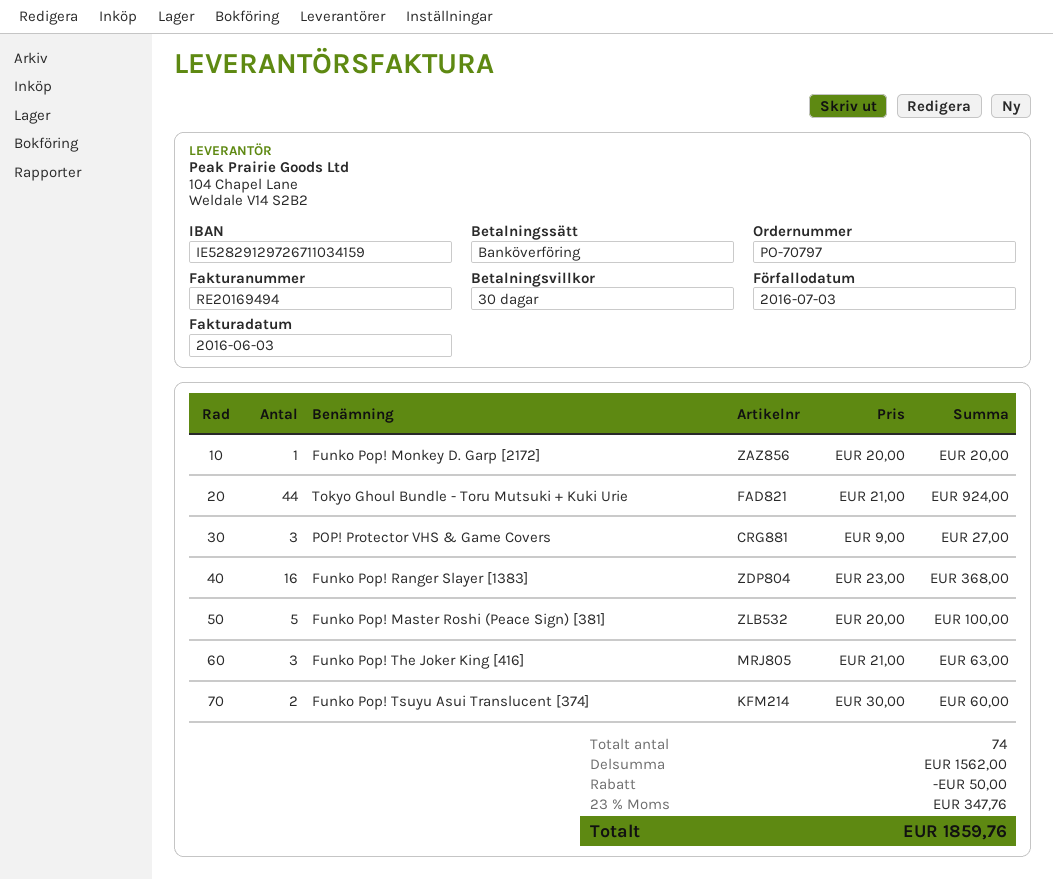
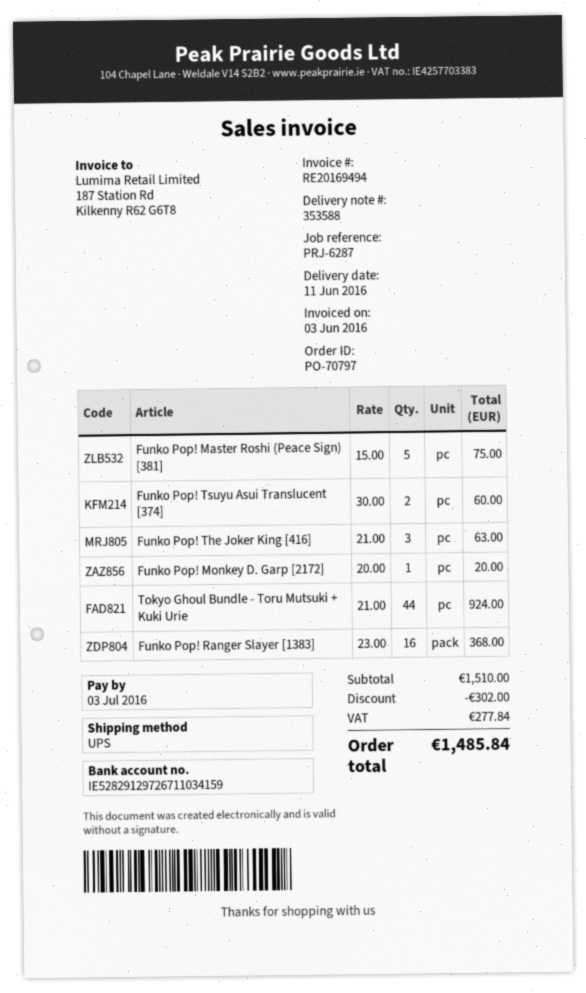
POP! Protector VHS & Game Covers: 3 x 9.00 = 27.00 -> none
Funko Pop! Master Roshi (Peace Sign) [381]: 5 x 20.00 = 100.00 -> 5 x 15.00 = 75.00
subtotal: 1562.00 -> 1510.00
discount: 50.00 -> 302.00
tax: 347.76 -> 277.84
total: 1859.76 -> 1485.84

